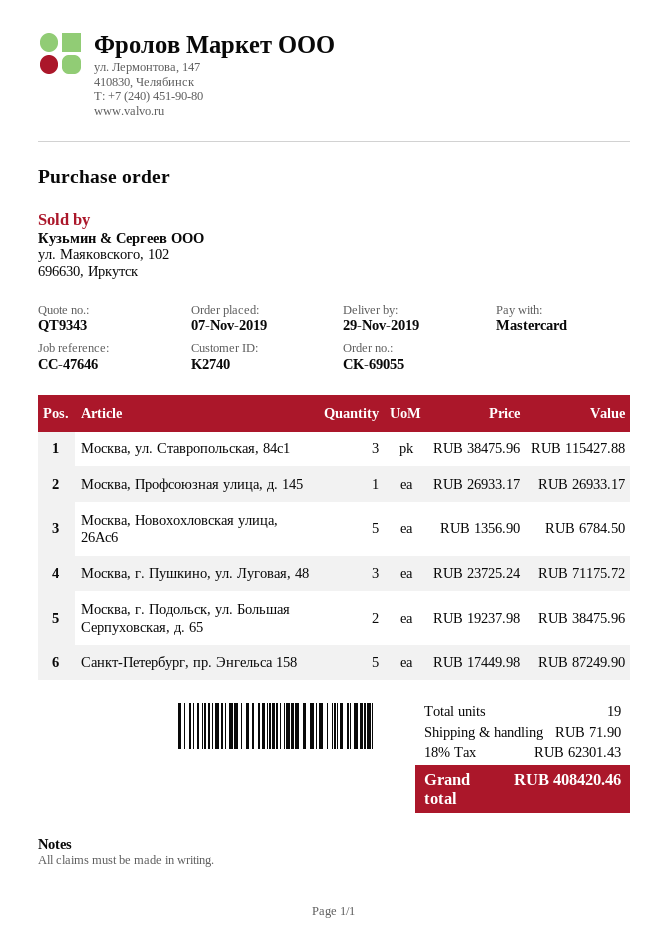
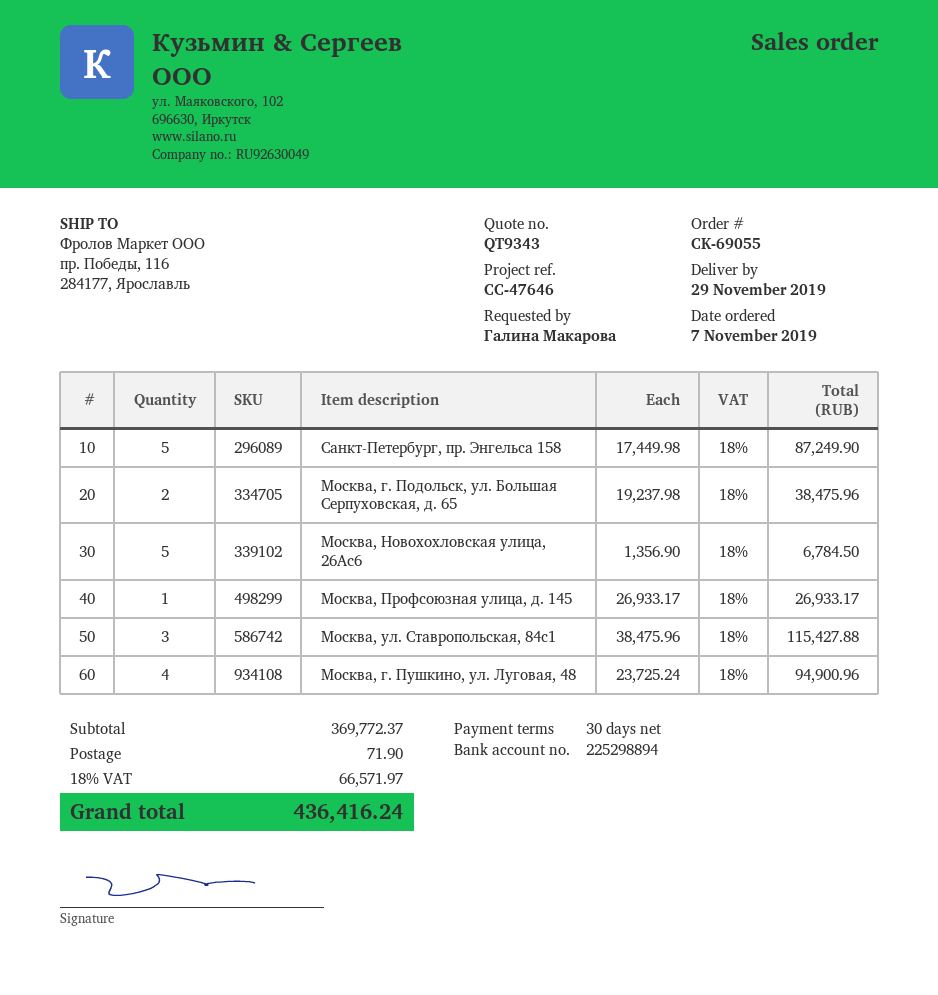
Москва, г. Пушкино, ул. Луговая, 48: 3 x 23725.24 = 71175.72 -> 4 x 23725.24 = 94900.96
tax: 18% = 62301.43 -> 18% = 66571.97
total: 408420.46 -> 436416.24

